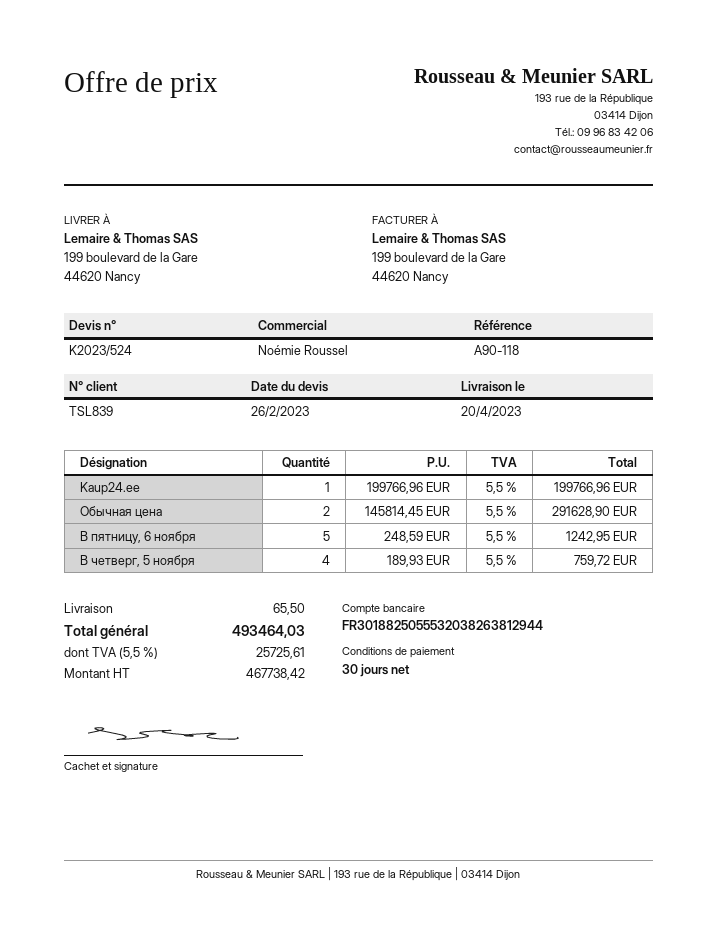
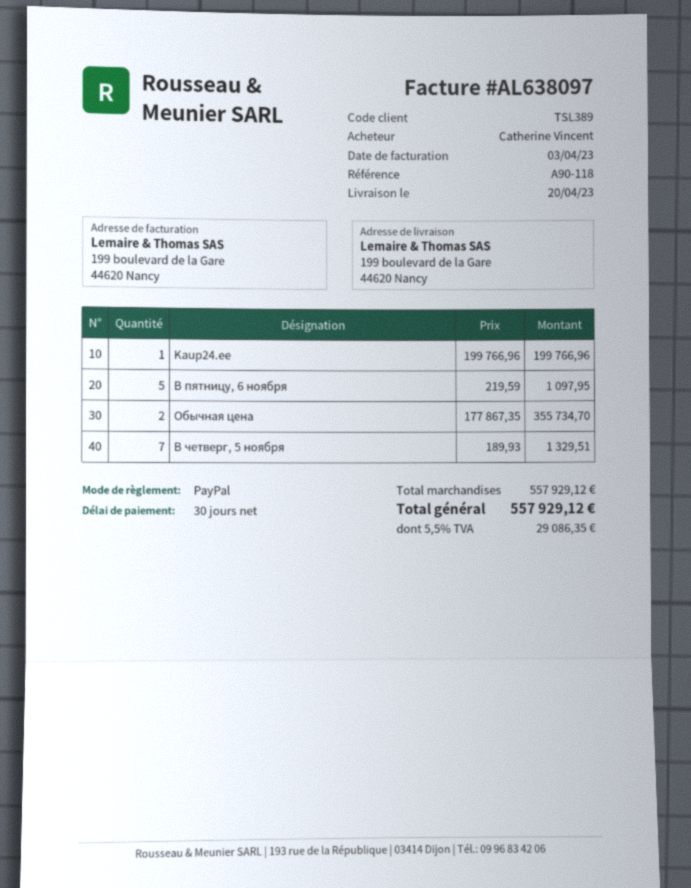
customer number: TSL839 -> TSL389
Обычная цена: 2 x 145814.45 = 291628.90 -> 2 x 177867.35 = 355734.70
В пятницу, 6 ноября: 5 x 248.59 = 1242.95 -> 5 x 219.59 = 1097.95
В четверг, 5 ноября: 4 x 189.93 = 759.72 -> 7 x 189.93 = 1329.51
shipping: 65.50 -> none
tax: 5.5% = 25725.61 -> 5.5% = 29086.35
total: 493464.03 -> 557929.12

